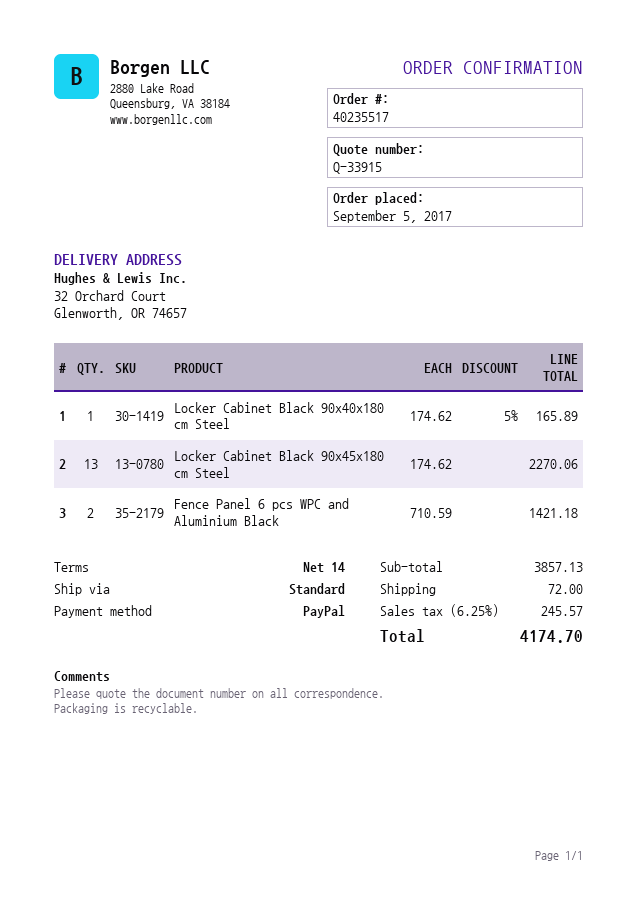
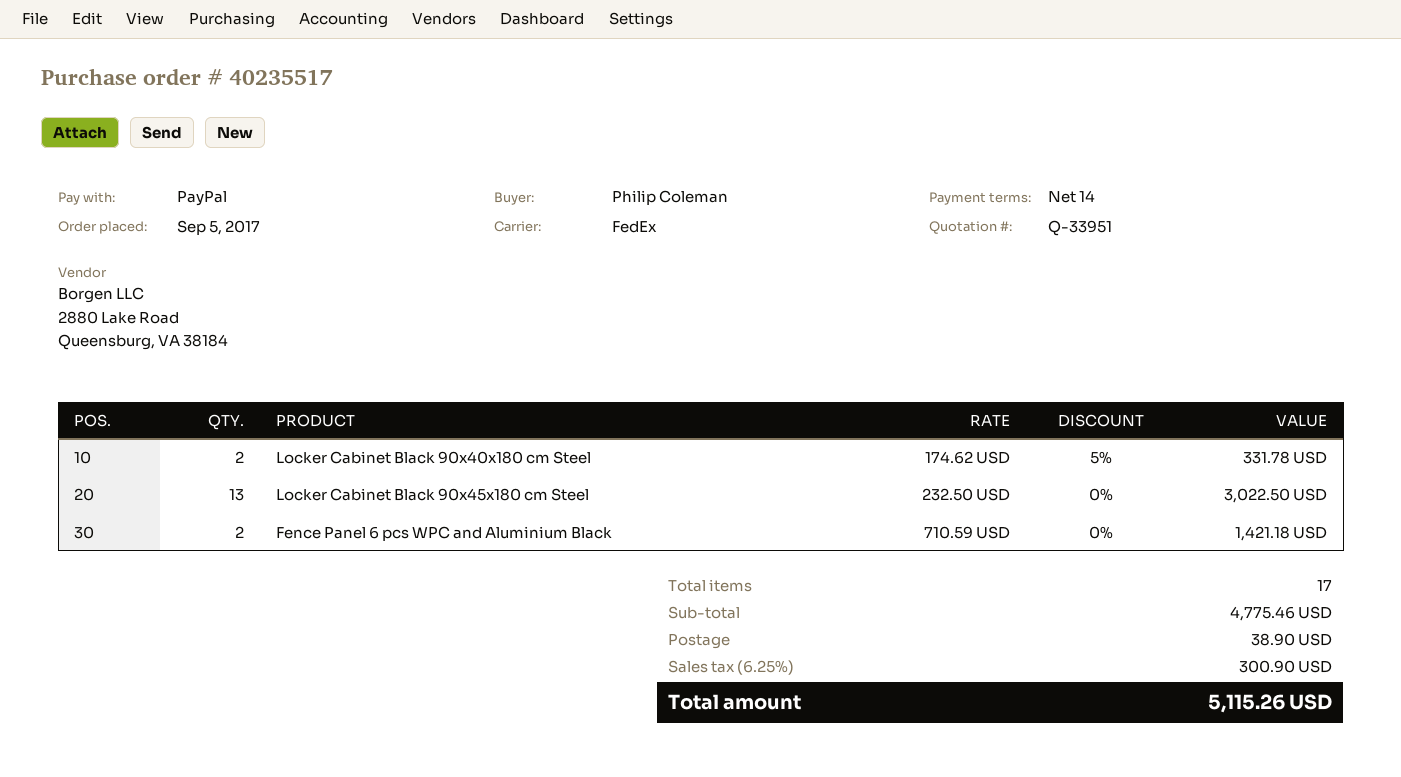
quote number: Q-33915 -> Q-33951
shipping method: standard -> FedEx
Locker Cabinet Black 90x40x180 cm Steel: 1 x 174.62 - 5% = 165.89 -> 2 x 174.62 - 5% = 331.78
Locker Cabinet Black 90x45x180 cm Steel: 13 x 174.62 = 2270.06 -> 13 x 232.50 = 3022.50
subtotal: 3857.13 -> 4775.46
shipping: 72.00 -> 38.90
tax: 6.25% = 245.57 -> 6.25% = 300.90
total: 4174.70 -> 5115.26

